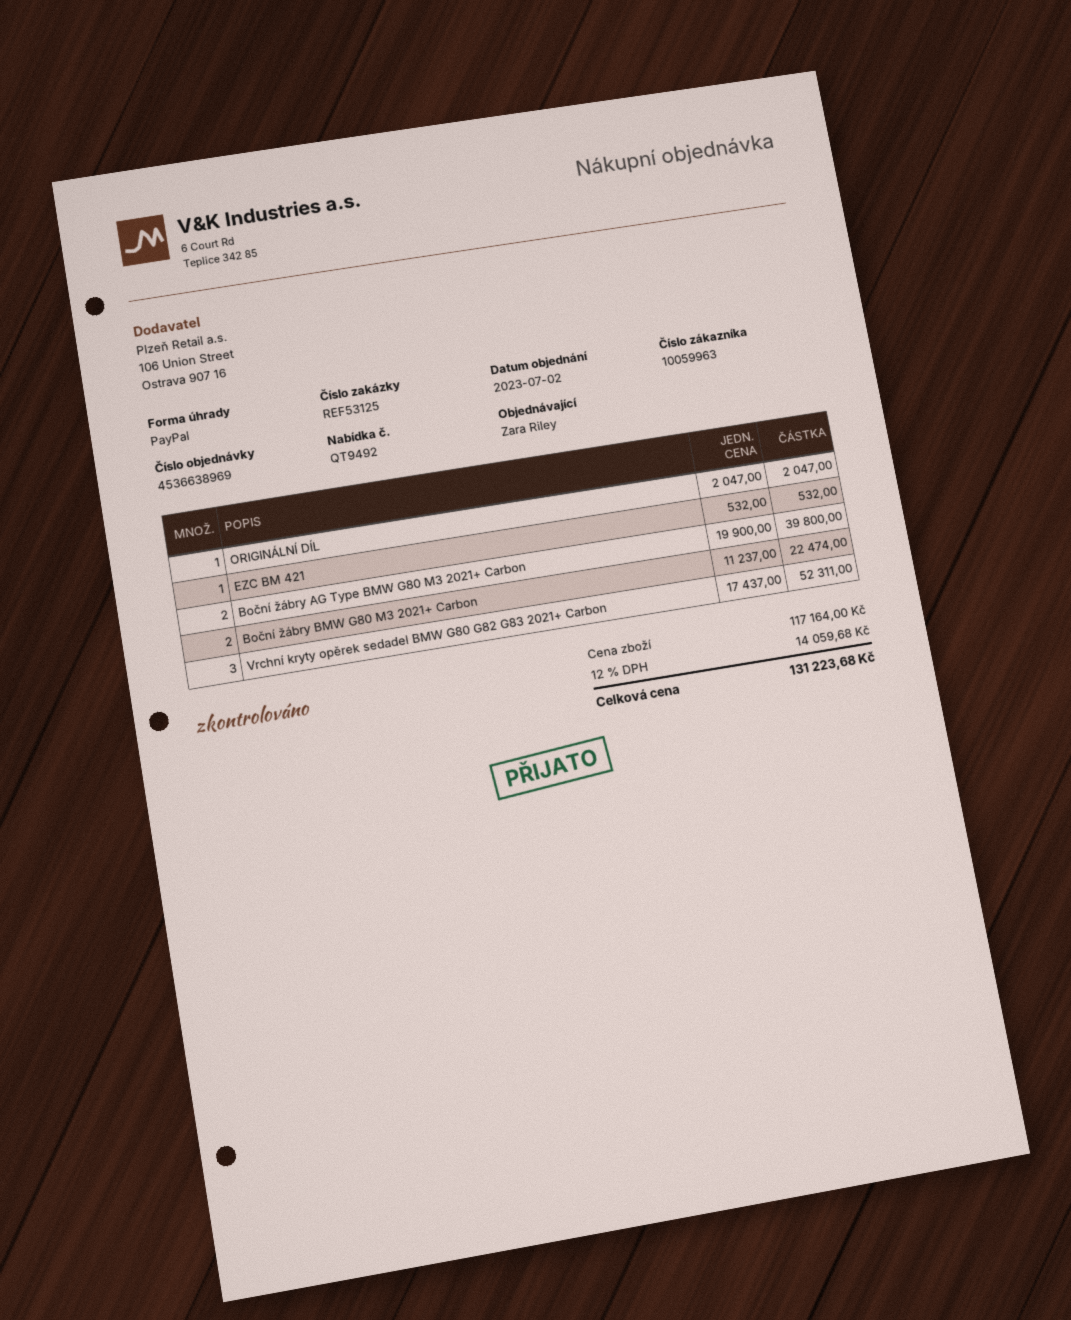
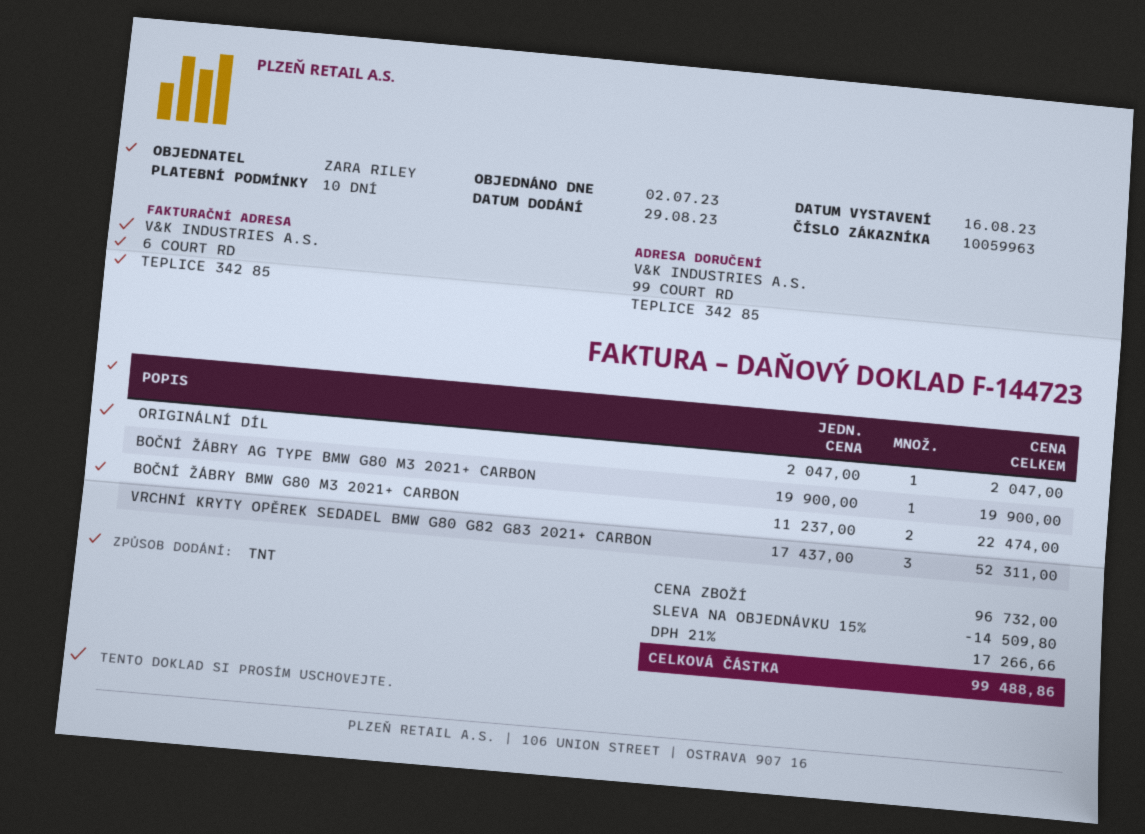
EZC BM 421: 1 x 532.00 = 532.00 -> none
Boční žábry AG Type BMW G80 M3 2021+ Carbon: 2 x 19900.00 = 39800.00 -> 1 x 19900.00 = 19900.00
subtotal: 117164.00 -> 96732.00
discount: none -> 15% = 14509.80
tax: 12% = 14059.68 -> 21% = 17266.66
total: 131223.68 -> 99488.86

